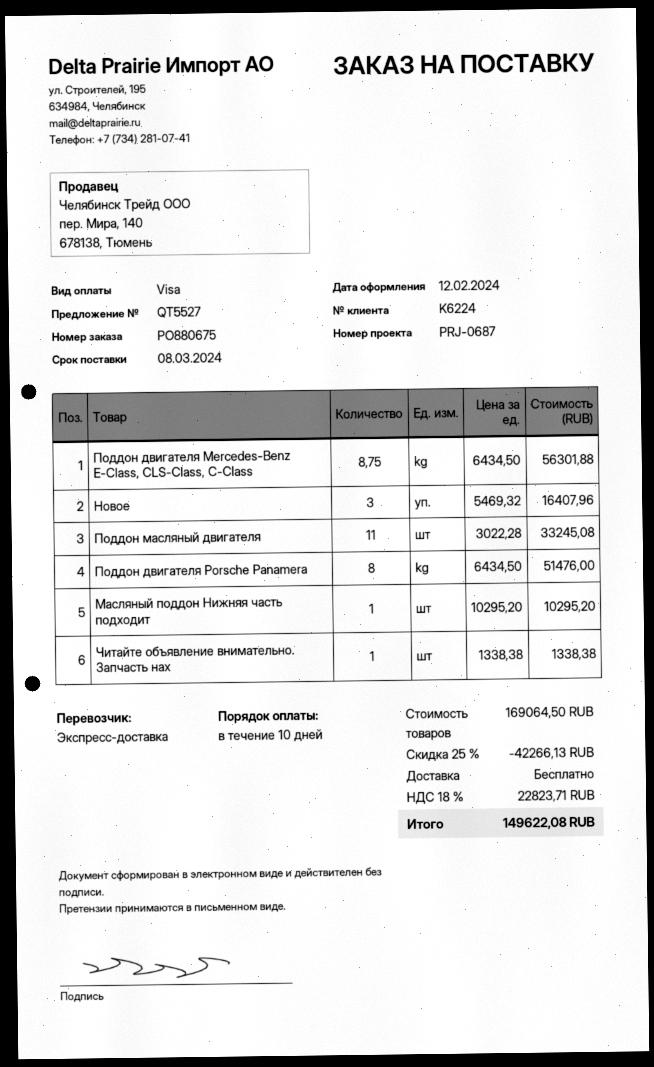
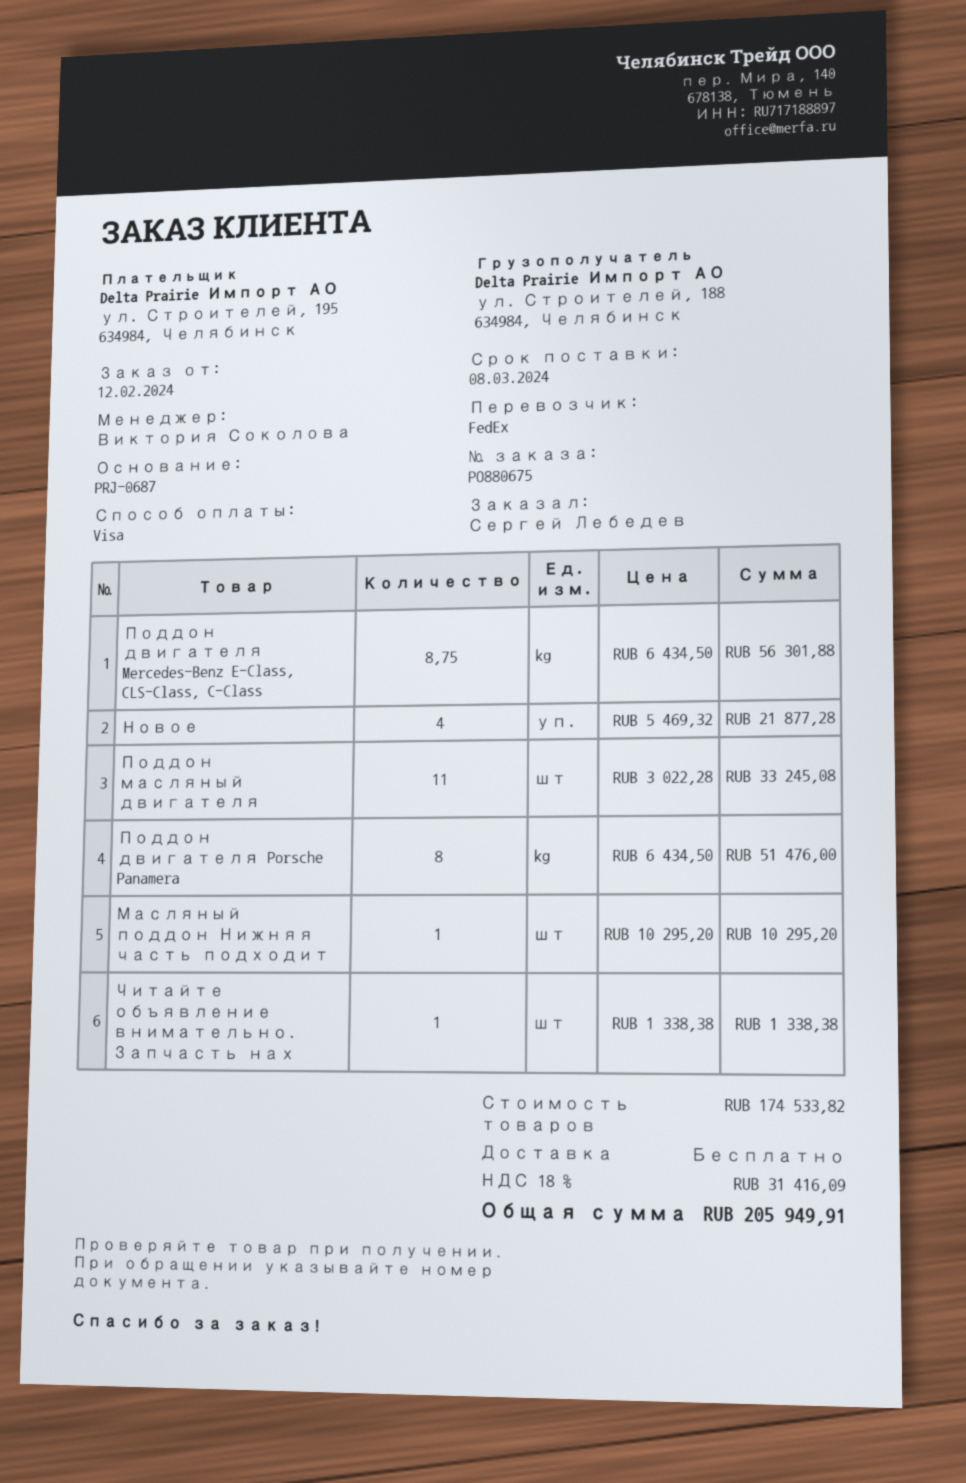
shipping method: express -> FedEx
Новое: 3 x 5469.32 = 16407.96 -> 4 x 5469.32 = 21877.28
subtotal: 169064.50 -> 174533.82
discount: 25% = 42266.13 -> none
tax: 18% = 22823.71 -> 18% = 31416.09
total: 149622.08 -> 205949.91

